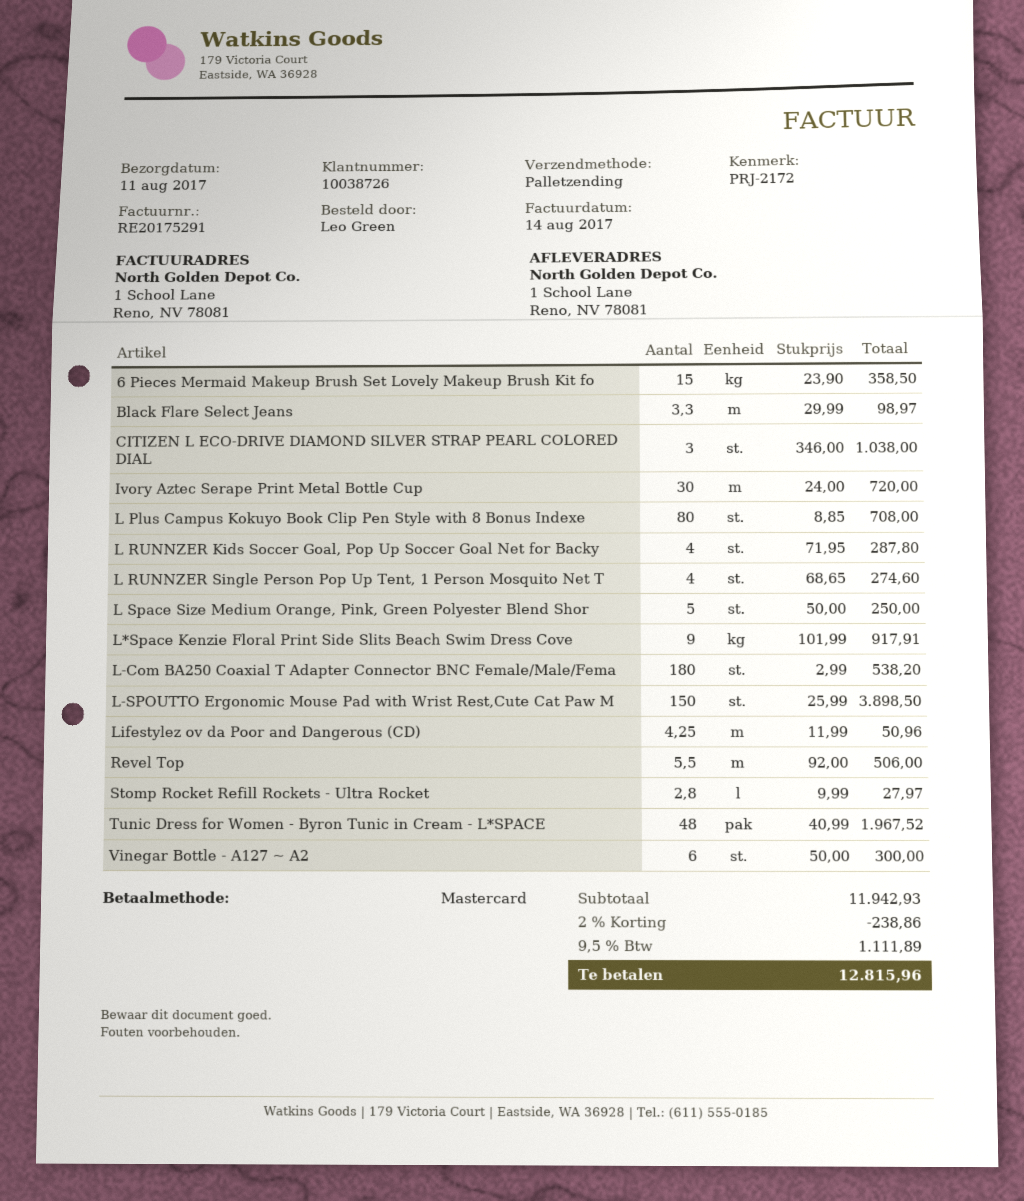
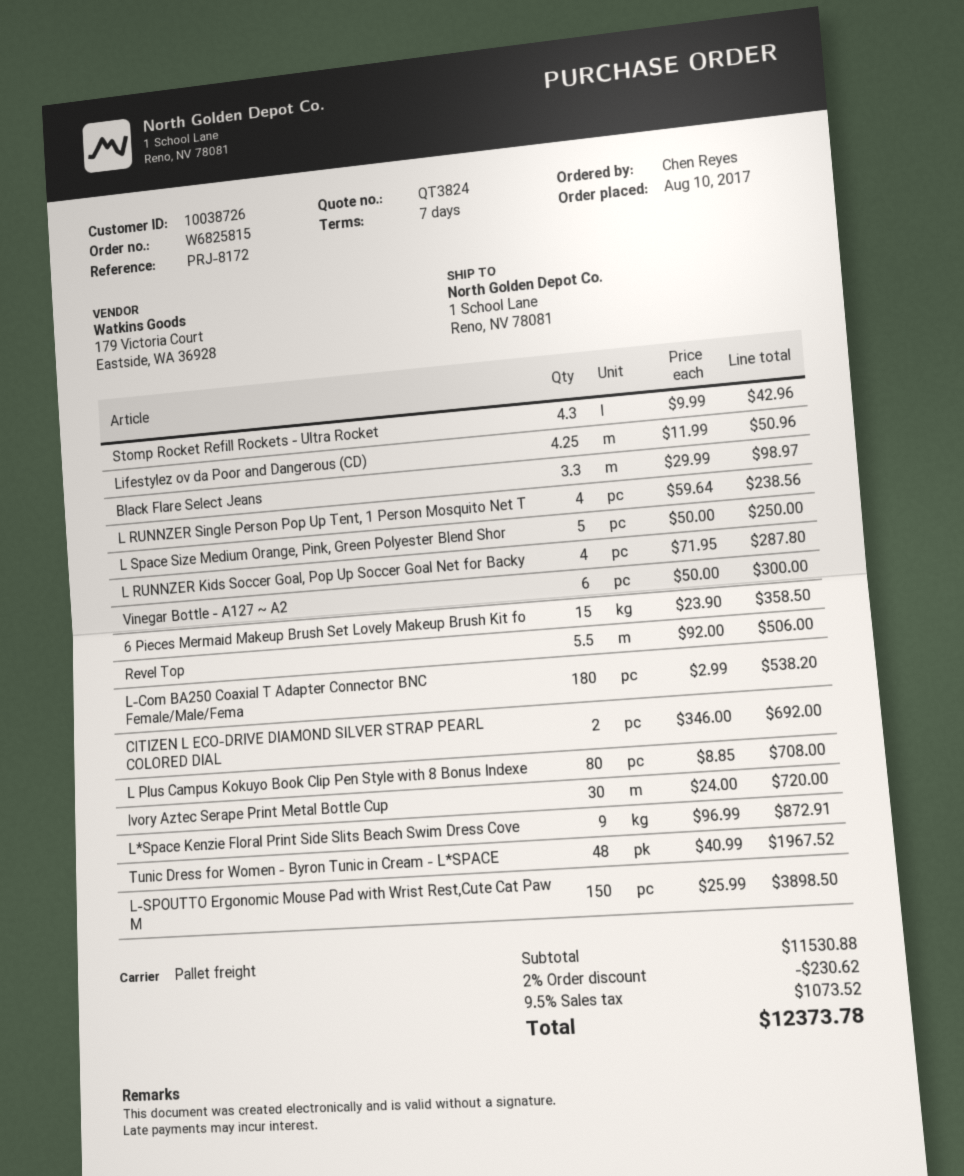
reference: PRJ-2172 -> PRJ-8172
ordered by: Leo Green -> Chen Reyes
CITIZEN L ECO-DRIVE DIAMOND SILVER STRAP PEARL COLORED DIAL: 3 x 346.00 = 1038.00 -> 2 x 346.00 = 692.00
L RUNNZER Single Person Pop Up Tent, 1 Person Mosquito Net T: 4 x 68.65 = 274.60 -> 4 x 59.64 = 238.56
L*Space Kenzie Floral Print Side Slits Beach Swim Dress Cove: 9 x 101.99 = 917.91 -> 9 x 96.99 = 872.91
Stomp Rocket Refill Rockets - Ultra Rocket: 2.8 x 9.99 = 27.97 -> 4.3 x 9.99 = 42.96
subtotal: 11942.93 -> 11530.88
discount: 2% = 238.86 -> 2% = 230.62
tax: 9.5% = 1111.89 -> 9.5% = 1073.52
total: 12815.96 -> 12373.78

